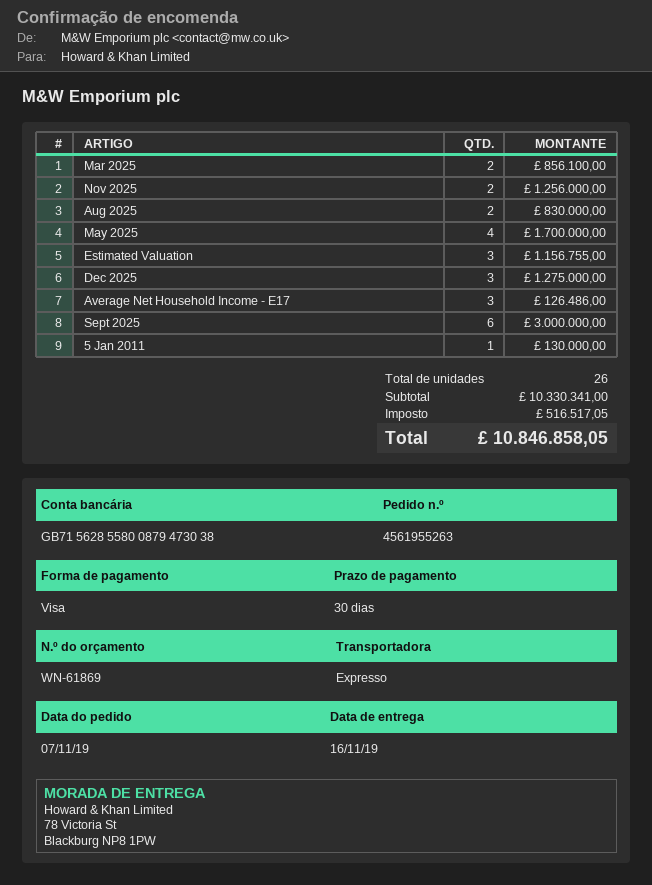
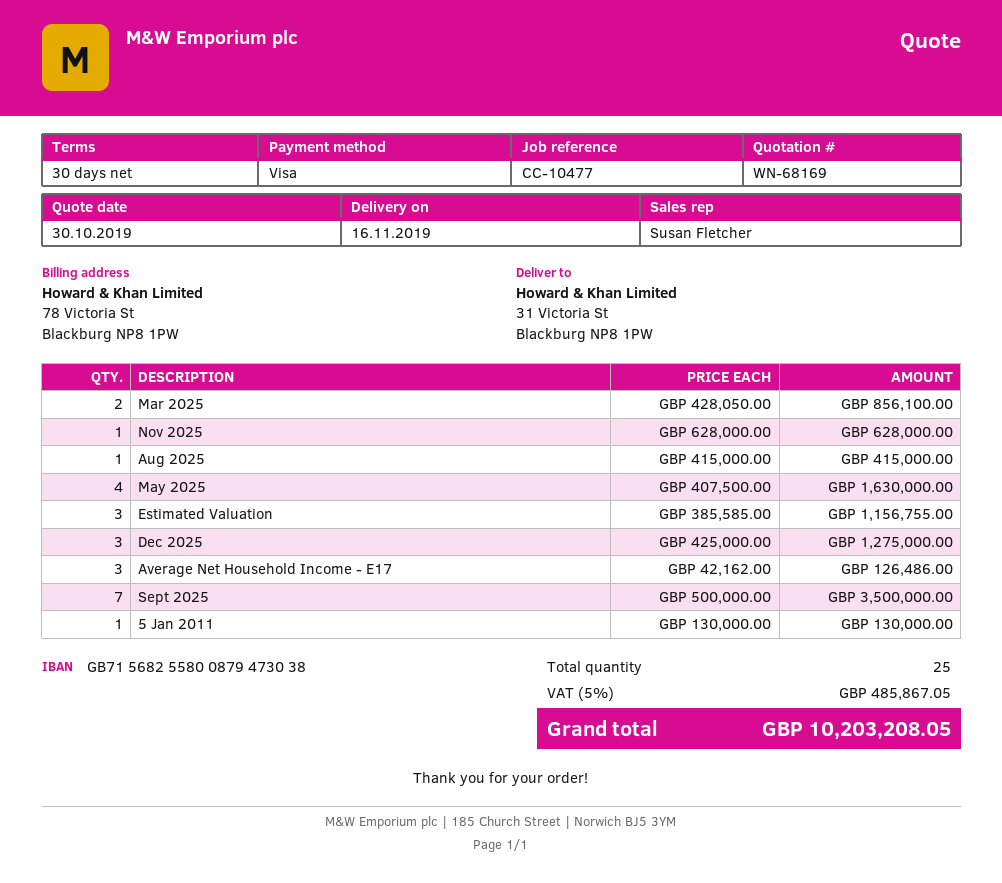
quote number: WN-61869 -> WN-68169
bank account: GB71562855800879473038 -> GB71568255800879473038
ship to: 78 Victoria St, Blackburg NP8 1PW -> 31 Victoria St, Blackburg NP8 1PW
Nov 2025: 2 for 1256000.00 -> 1 for 628000.00
Aug 2025: 2 for 830000.00 -> 1 for 415000.00
May 2025: 4 for 1700000.00 -> 4 for 1630000.00
Sept 2025: 6 for 3000000.00 -> 7 for 3500000.00
total quantity: 26 -> 25
tax: 516517.05 -> 485867.05
total: 10846858.05 -> 10203208.05

